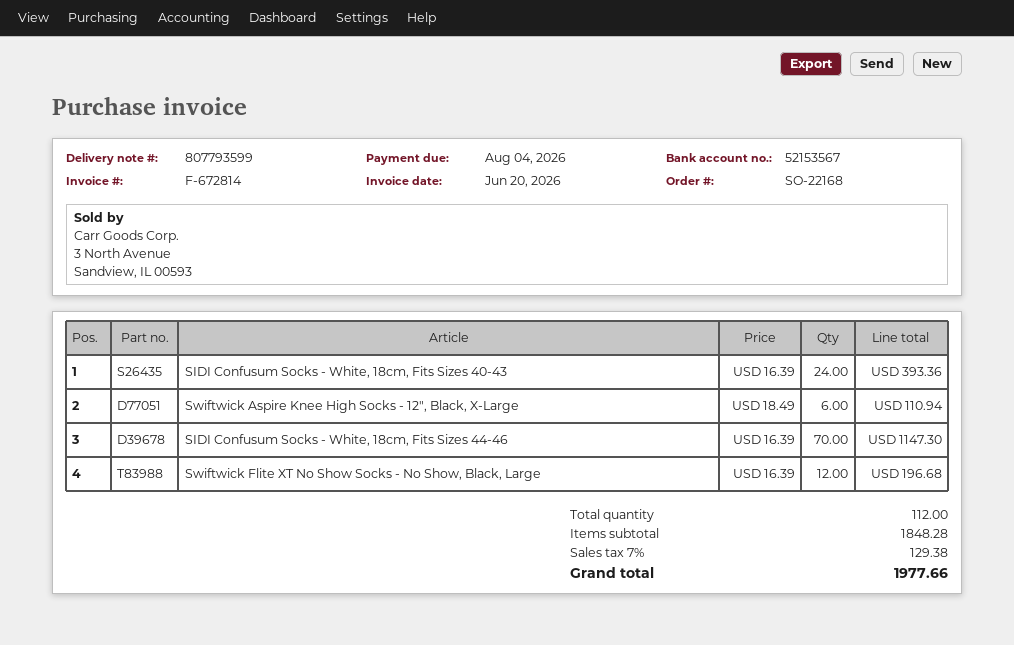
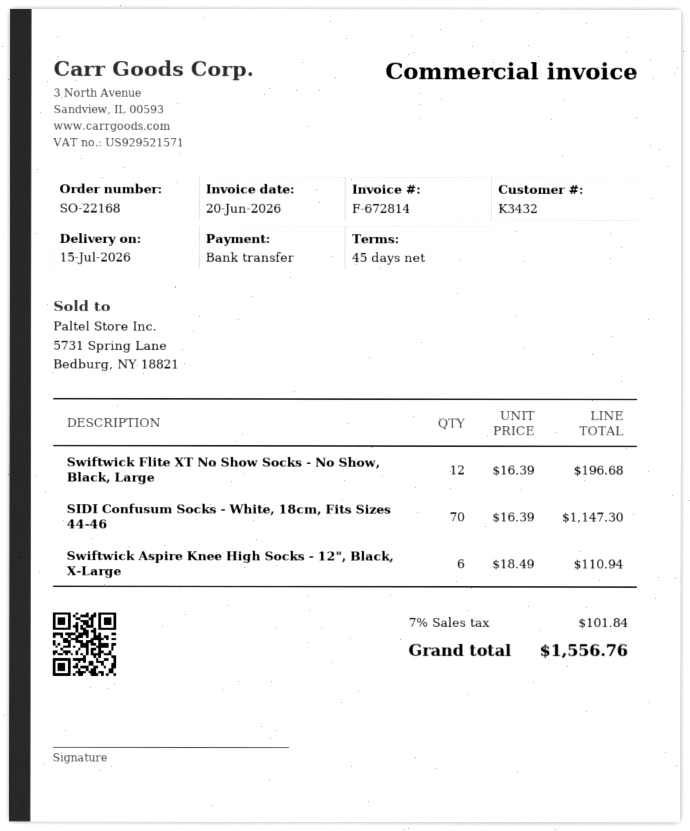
SIDI Confusum Socks - White, 18cm, Fits Sizes 40-43: 24 x 16.39 = 393.36 -> none
tax: 7% = 129.38 -> 7% = 101.84
total: 1977.66 -> 1556.76

